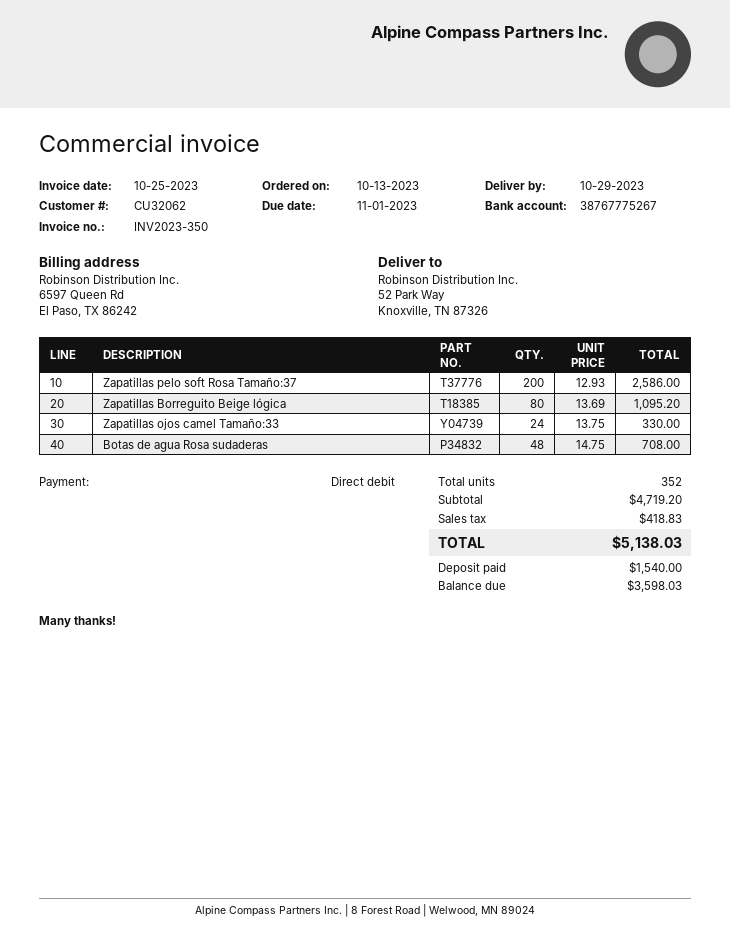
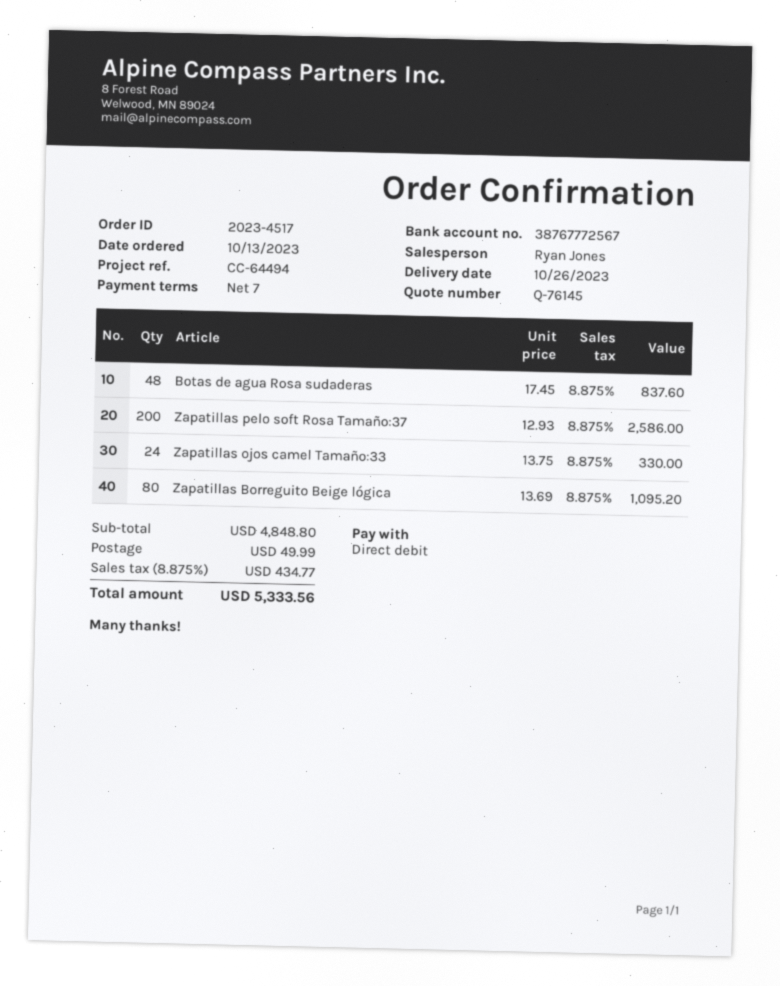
delivery date: 2023-10-29 -> 2023-10-26
bank account: 38767775267 -> 38767772567
Botas de agua Rosa sudaderas: 48 x 14.75 = 708.00 -> 48 x 17.45 = 837.60
subtotal: 4719.20 -> 4848.80
shipping: none -> 49.99
tax: 418.83 -> 434.77
total: 5138.03 -> 5333.56

